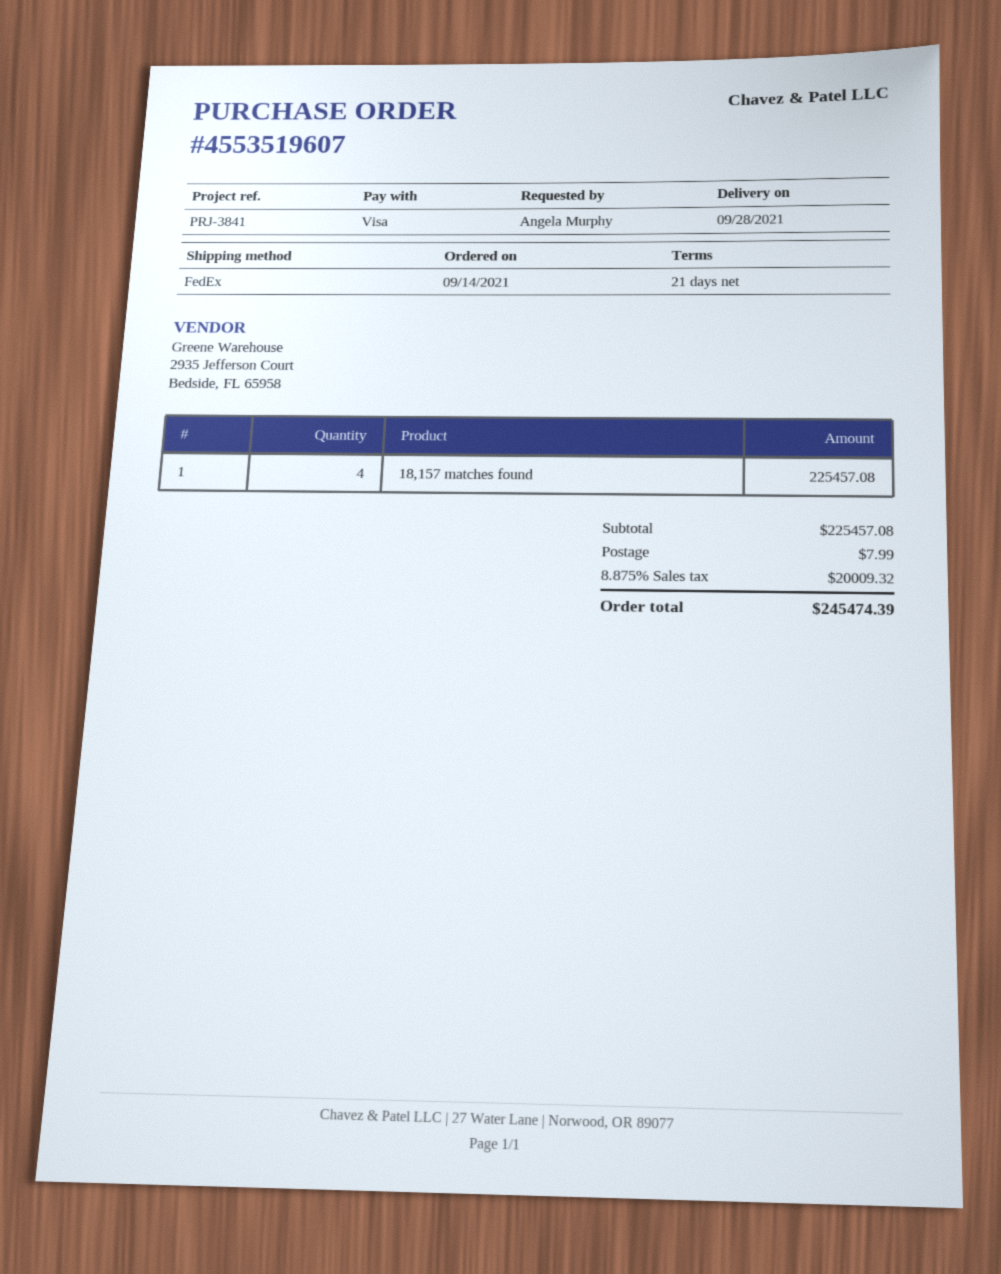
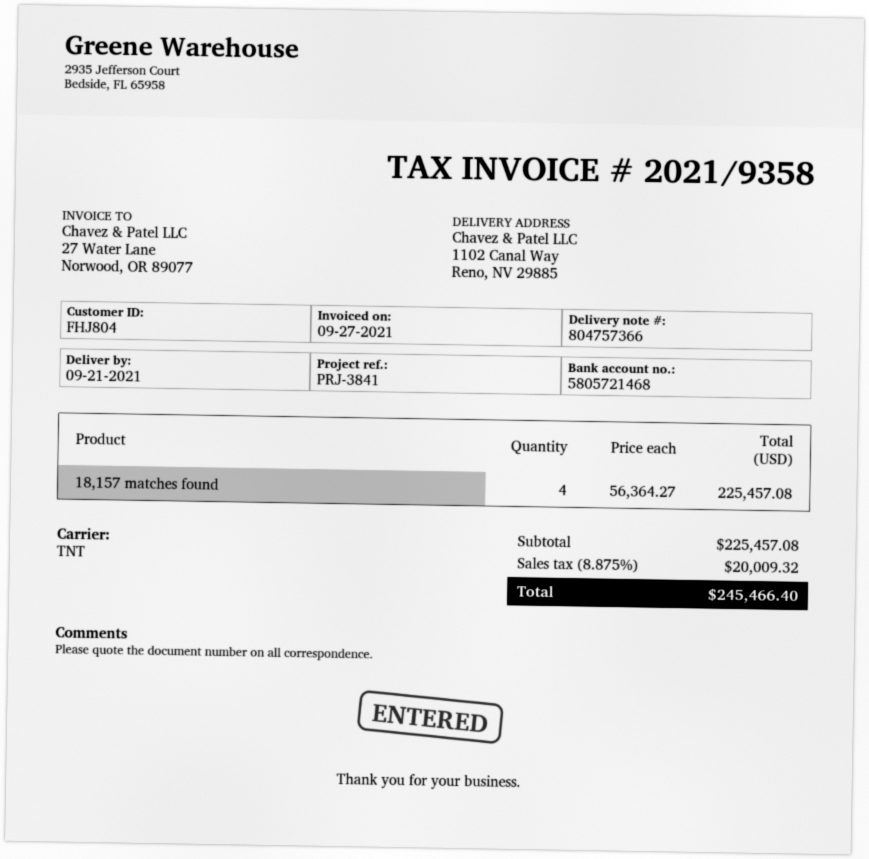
delivery date: 2021-09-28 -> 2021-09-21
shipping method: FedEx -> TNT
shipping: 7.99 -> none
total: 245474.39 -> 245466.40

